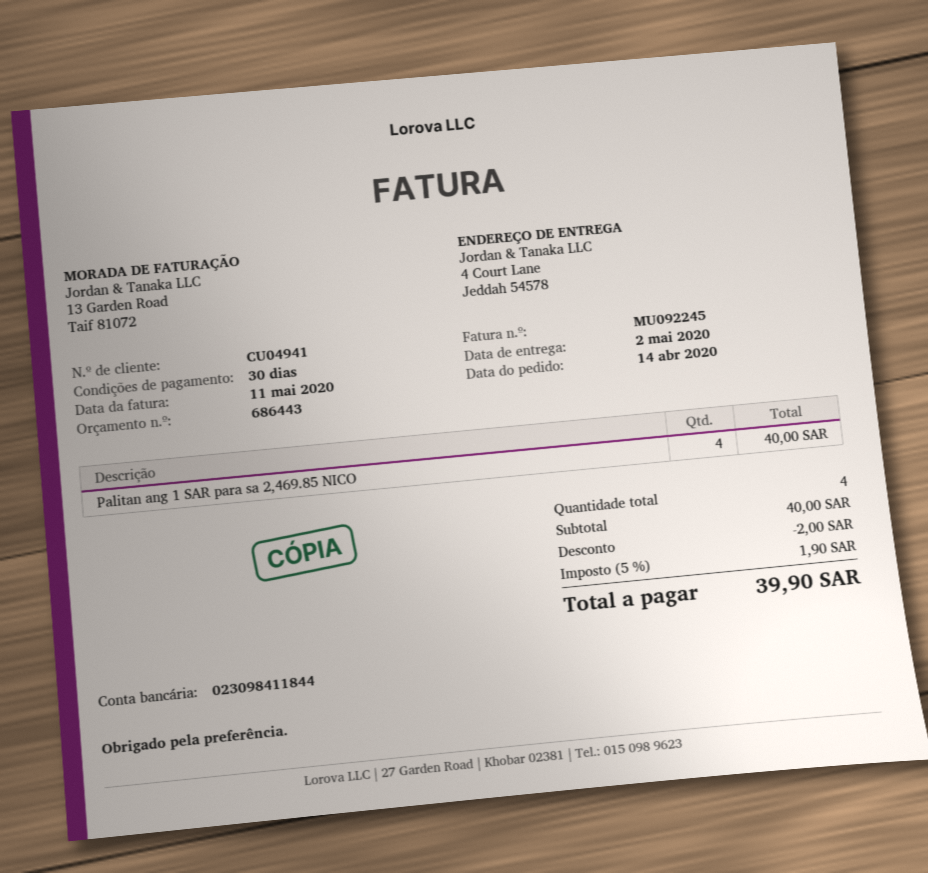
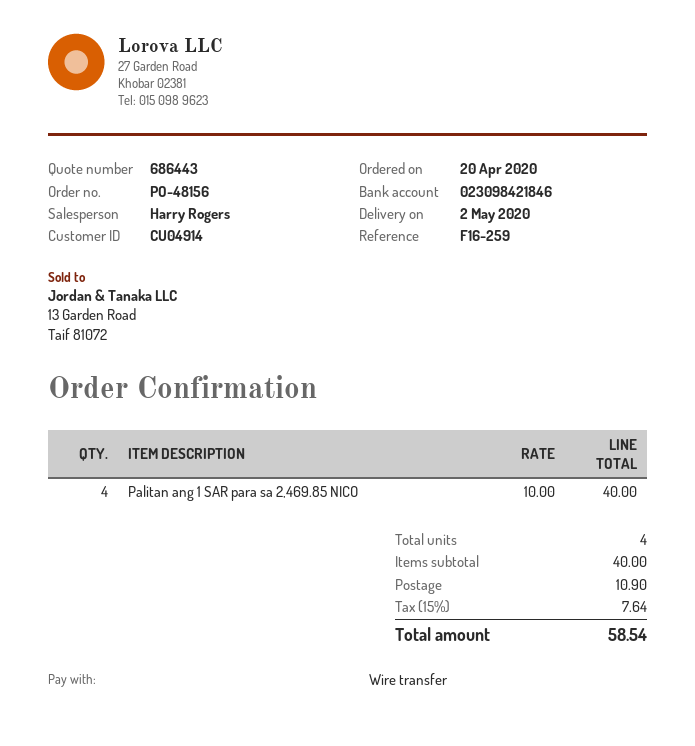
order date: 2020-04-14 -> 2020-04-20
customer number: CU04941 -> CU04914
bank account: 023098411844 -> 023098421846
discount: 2.00 -> none
shipping: none -> 10.90
tax: 5% = 1.90 -> 15% = 7.64
total: 39.90 -> 58.54

